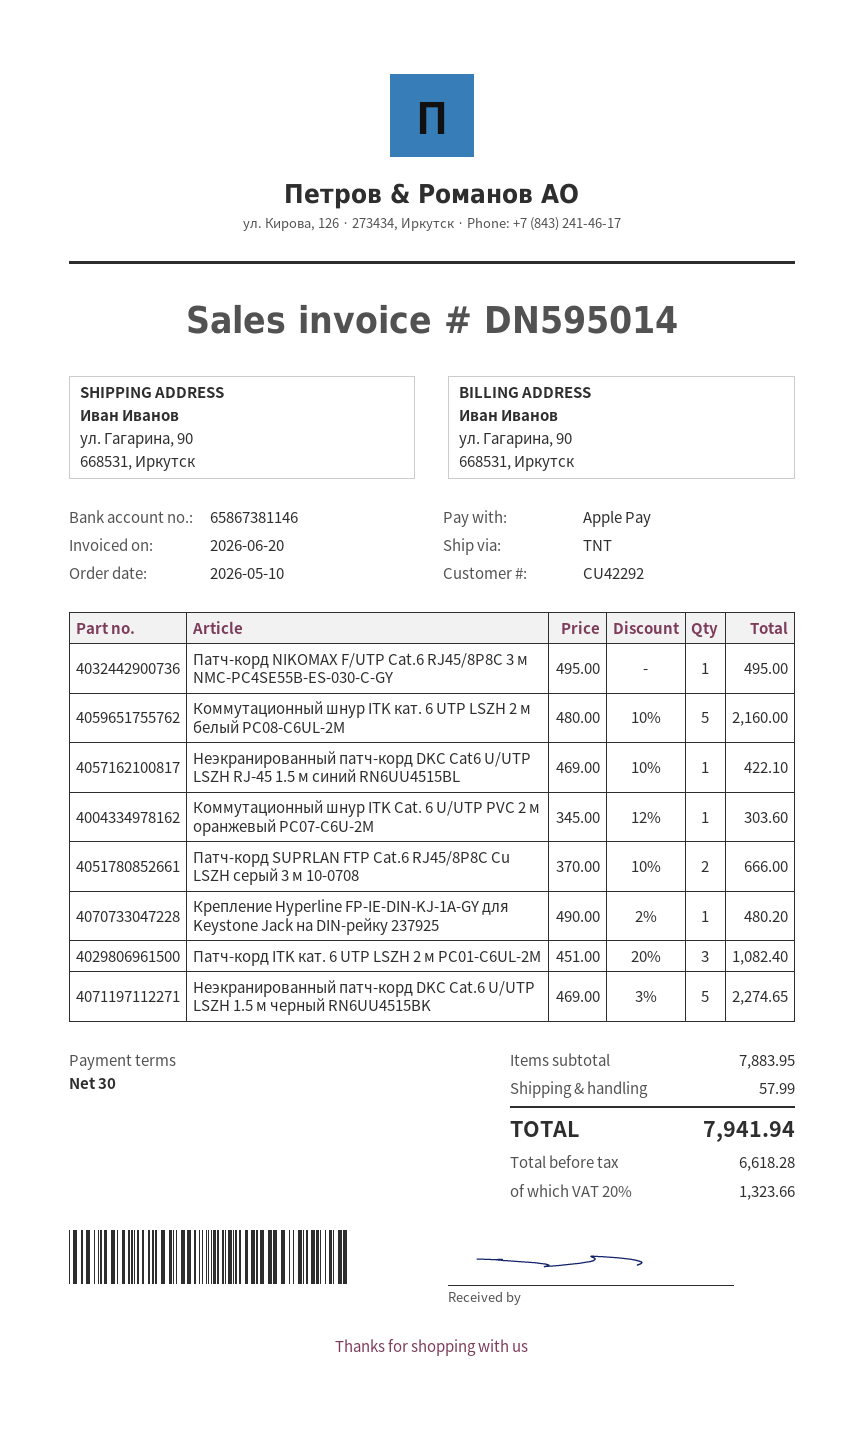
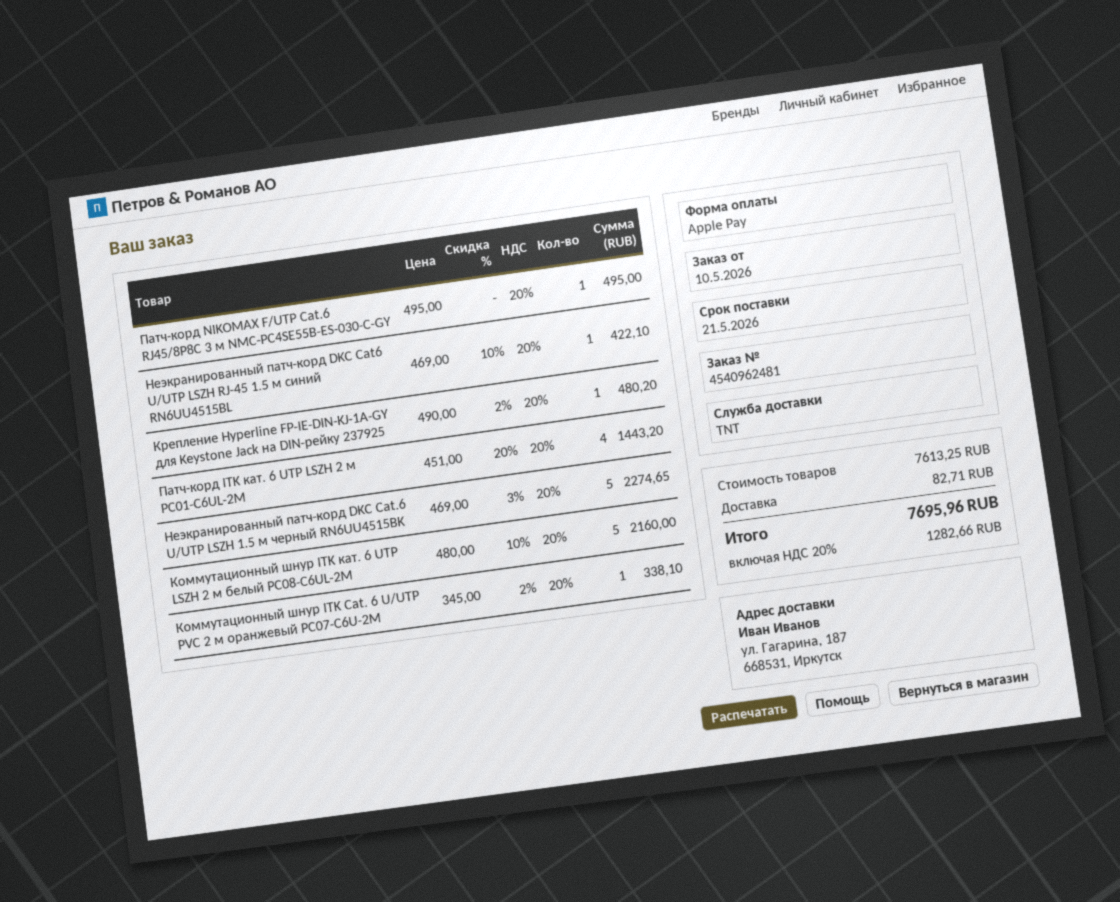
ship to: ул. Гагарина, 90, 668531, Иркутск -> ул. Гагарина, 187, 668531, Иркутск
Коммутационный шнур ITK Cat. 6 U/UTP PVC 2 м оранжевый PC07-C6U-2M: 1 x 345.00 - 12% = 303.60 -> 1 x 345.00 - 2% = 338.10
Патч-корд SUPRLAN FTP Cat.6 RJ45/8P8C Cu LSZH серый 3 м 10-0708: 2 x 370.00 - 10% = 666.00 -> none
Патч-корд ITK кат. 6 UTP LSZH 2 м PC01-C6UL-2M: 3 x 451.00 - 20% = 1082.40 -> 4 x 451.00 - 20% = 1443.20
subtotal: 7883.95 -> 7613.25
shipping: 57.99 -> 82.71
tax: 20% = 1323.66 -> 20% = 1282.66
total: 7941.94 -> 7695.96

